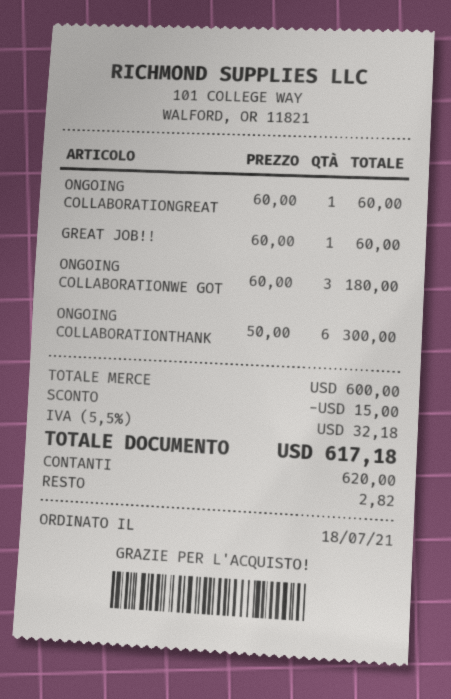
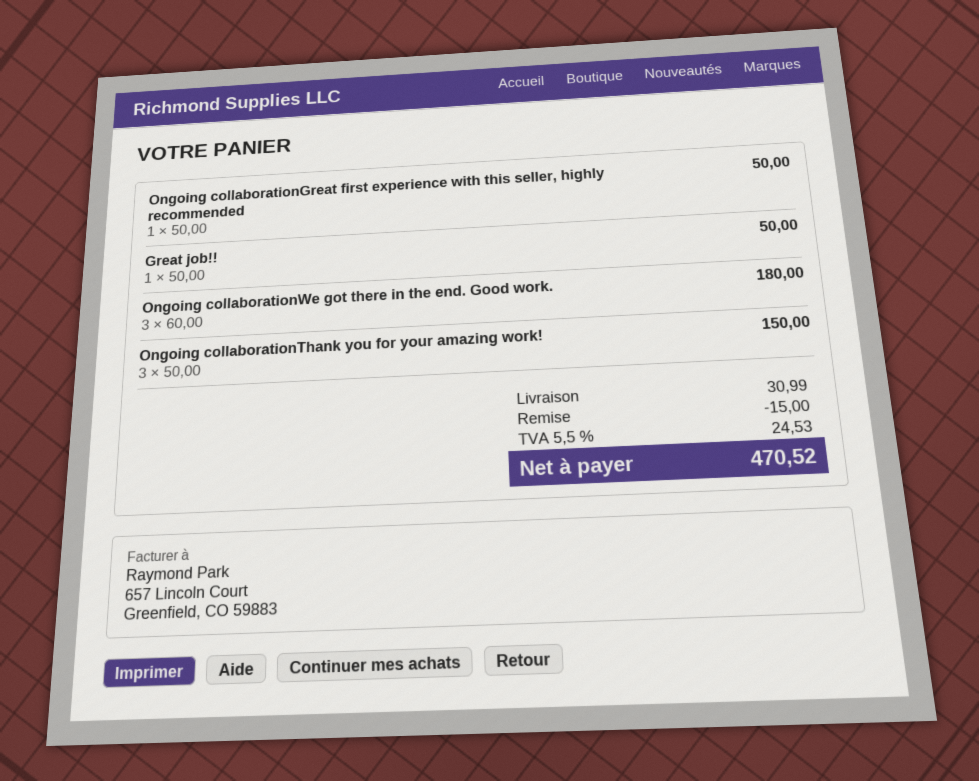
ONGOING COLLABORATIONGREAT: 1 x 60.00 = 60.00 -> 1 x 50.00 = 50.00
GREAT JOB!!: 1 x 60.00 = 60.00 -> 1 x 50.00 = 50.00
ONGOING COLLABORATIONTHANK: 6 x 50.00 = 300.00 -> 3 x 50.00 = 150.00
shipping: none -> 30.99
tax: 5.5% = 32.18 -> 5.5% = 24.53
total: 617.18 -> 470.52

